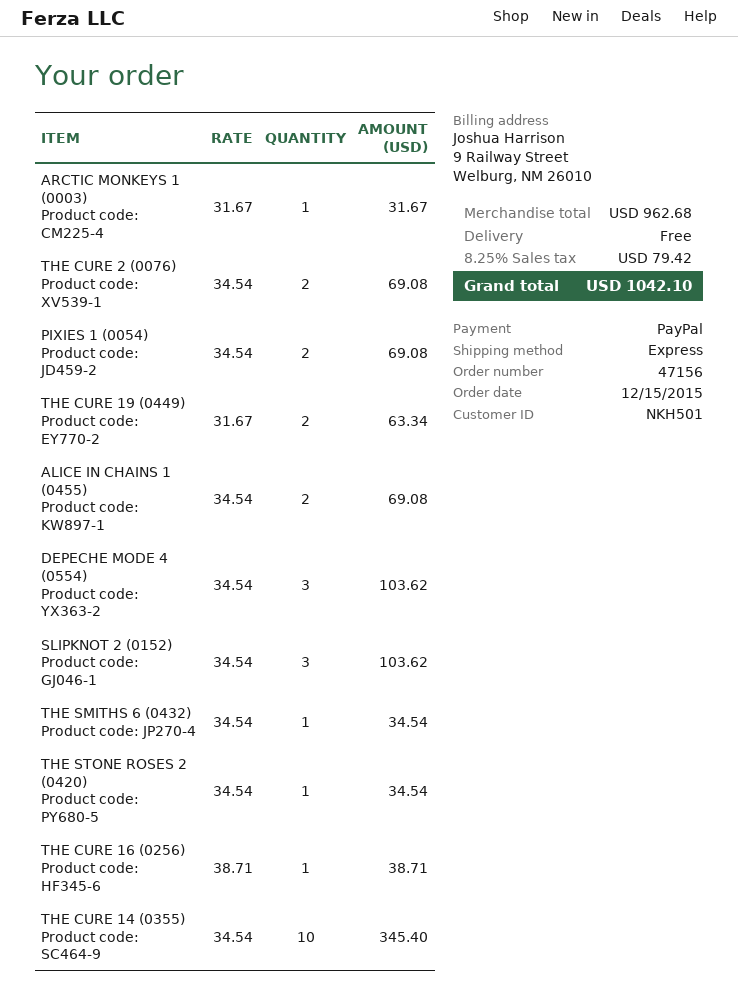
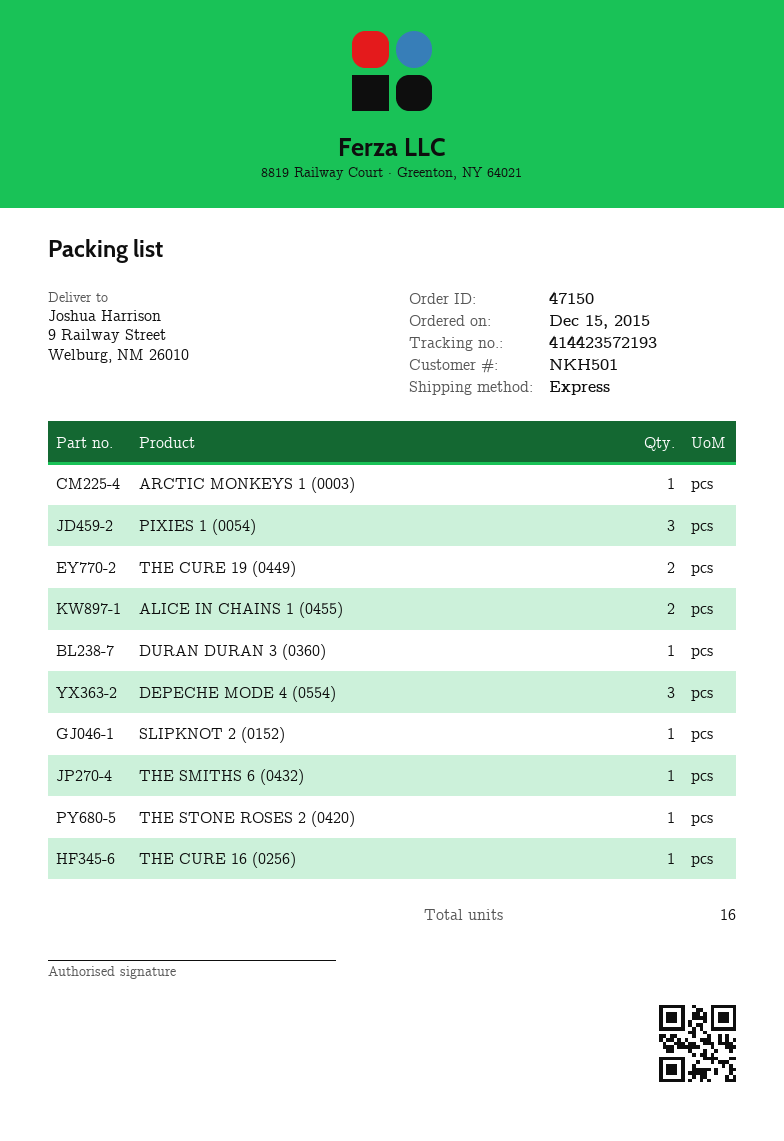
order number: 47156 -> 47150
THE CURE 2 (0076): 2 -> none
PIXIES 1 (0054): 2 -> 3
SLIPKNOT 2 (0152): 3 -> 1
THE CURE 14 (0355): 10 -> none
DURAN DURAN 3 (0360): none -> 1

